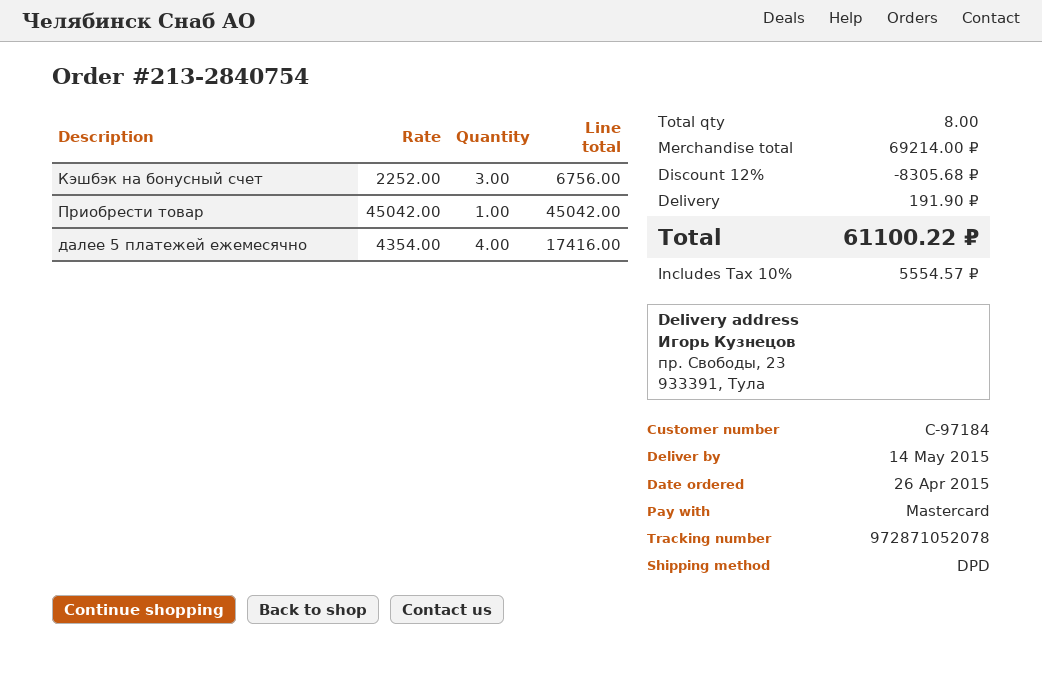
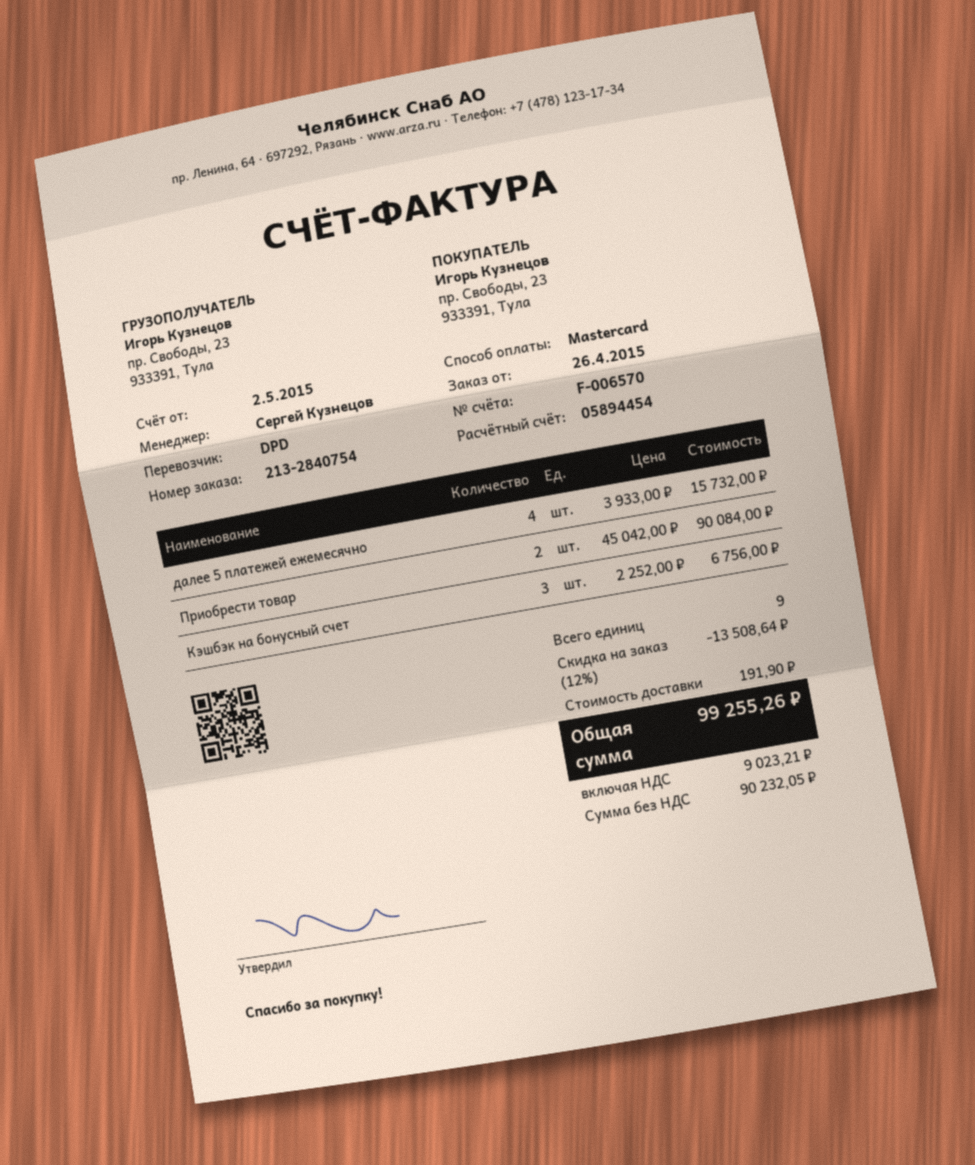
Приобрести товар: 1 x 45042.00 = 45042.00 -> 2 x 45042.00 = 90084.00
далее 5 платежей ежемесячно: 4 x 4354.00 = 17416.00 -> 4 x 3933.00 = 15732.00
total quantity: 8 -> 9
discount: 12% = 8305.68 -> 12% = 13508.64
tax: 5554.57 -> 9023.21
total: 61100.22 -> 99255.26

